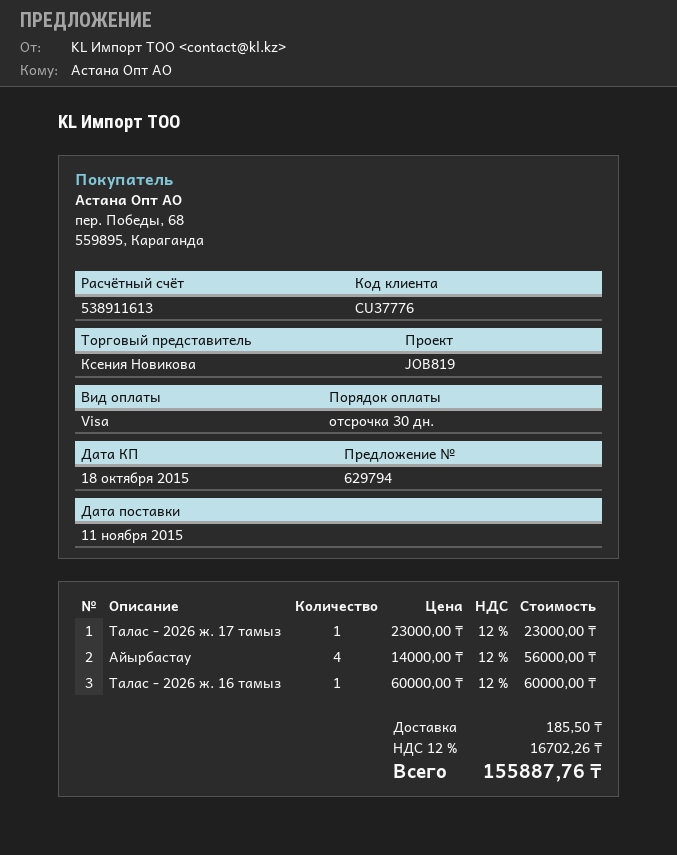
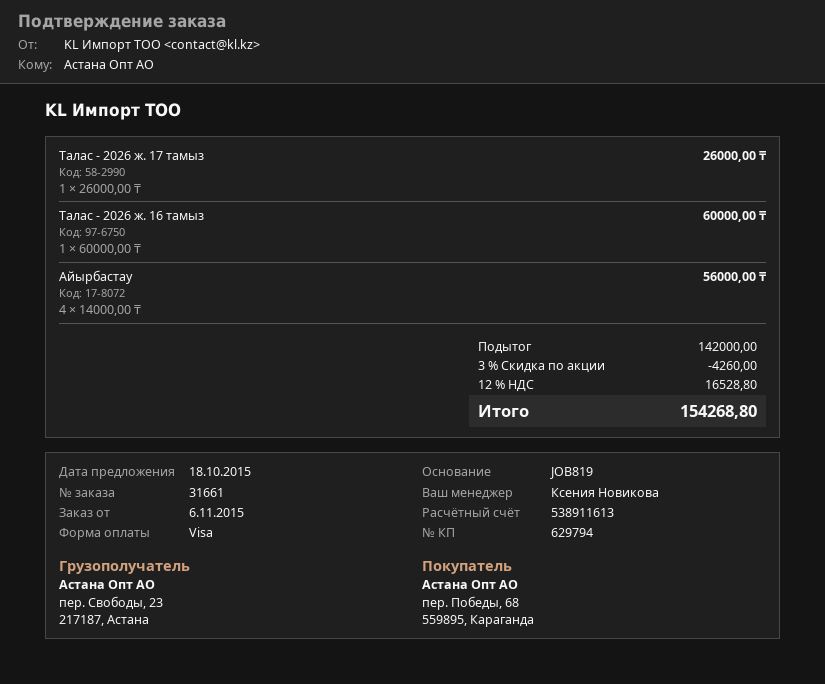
Талас - 2026 ж. 17 тамыз: 1 x 23000.00 = 23000.00 -> 1 x 26000.00 = 26000.00
discount: none -> 3% = 4260.00
shipping: 185.50 -> none
tax: 12% = 16702.26 -> 12% = 16528.80
total: 155887.76 -> 154268.80

